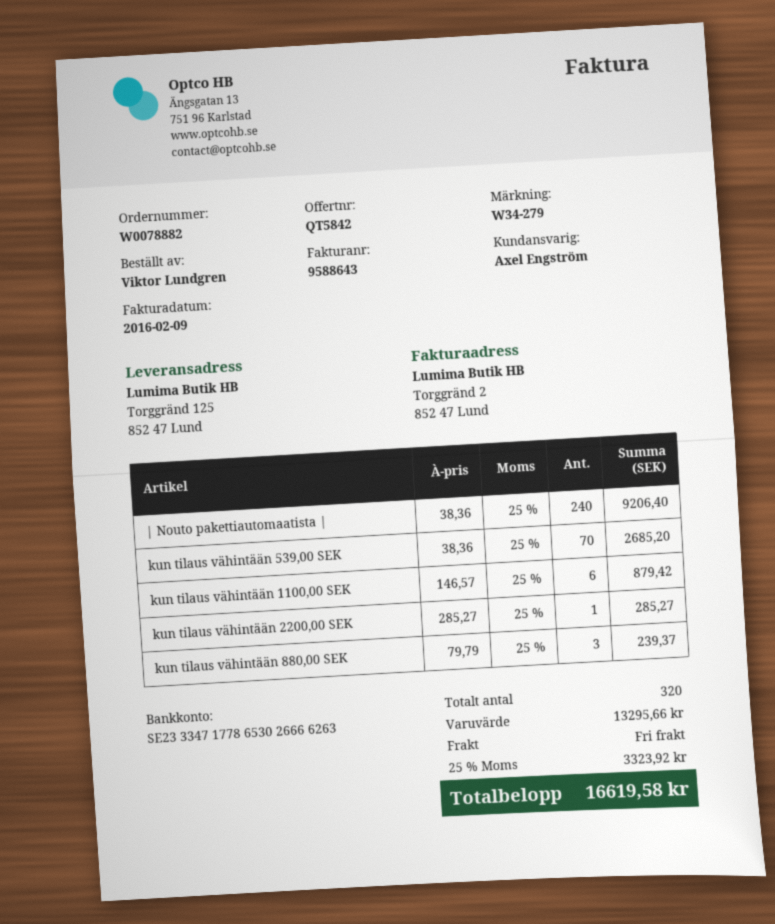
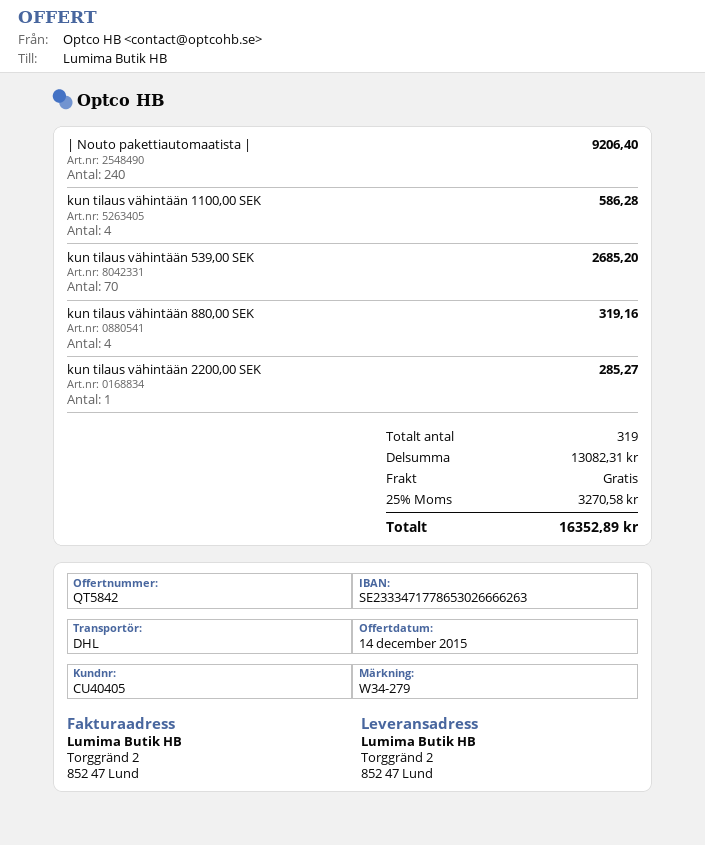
ship to: Torggränd 125, 852 47 Lund -> Torggränd 2, 852 47 Lund
kun tilaus vähintään 1100,00 SEK: 6 for 879.42 -> 4 for 586.28
kun tilaus vähintään 880,00 SEK: 3 for 239.37 -> 4 for 319.16
total quantity: 320 -> 319
subtotal: 13295.66 -> 13082.31
tax: 25% = 3323.92 -> 25% = 3270.58
total: 16619.58 -> 16352.89

